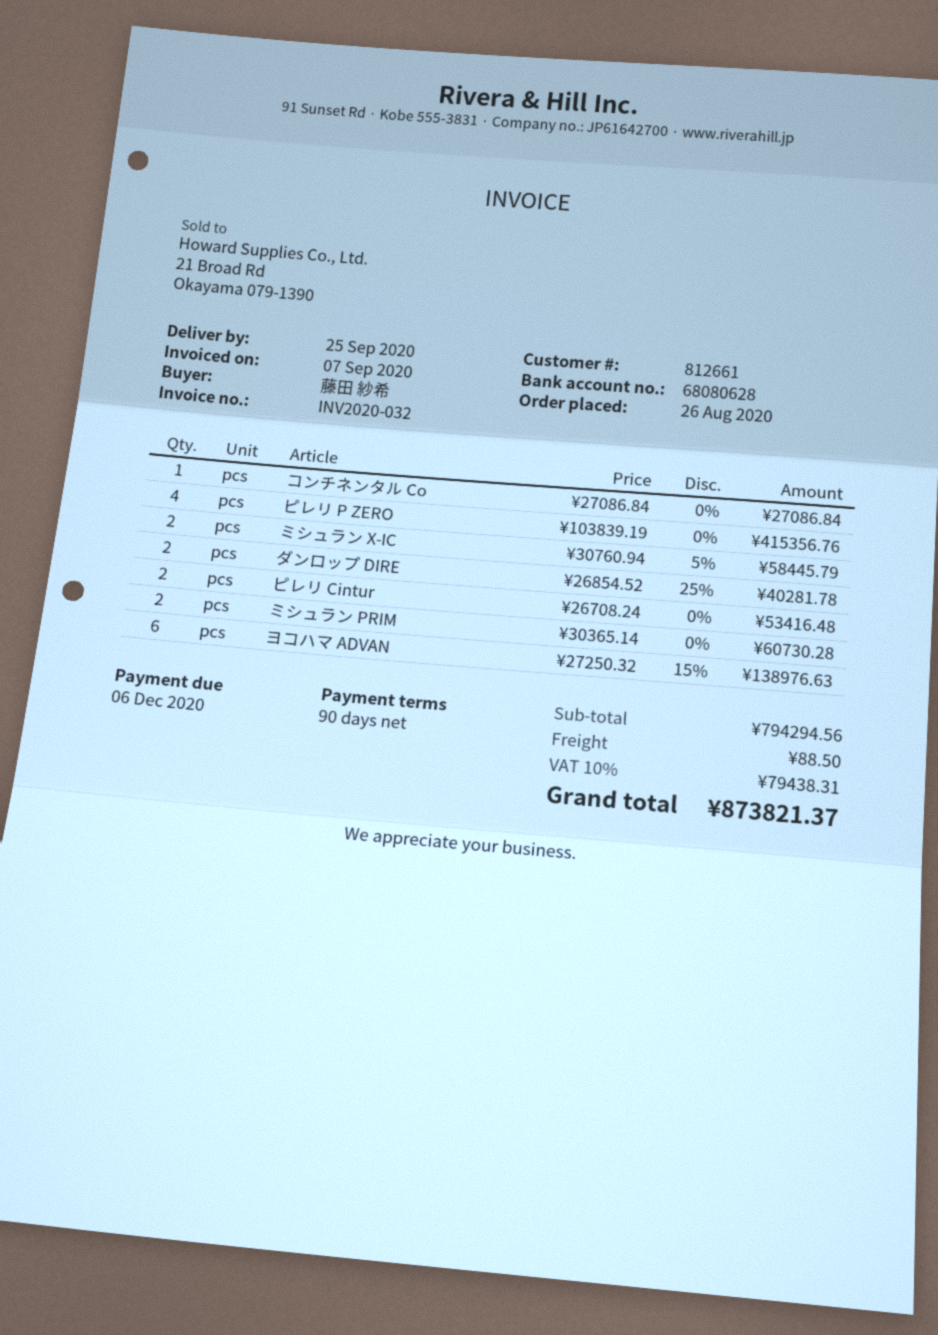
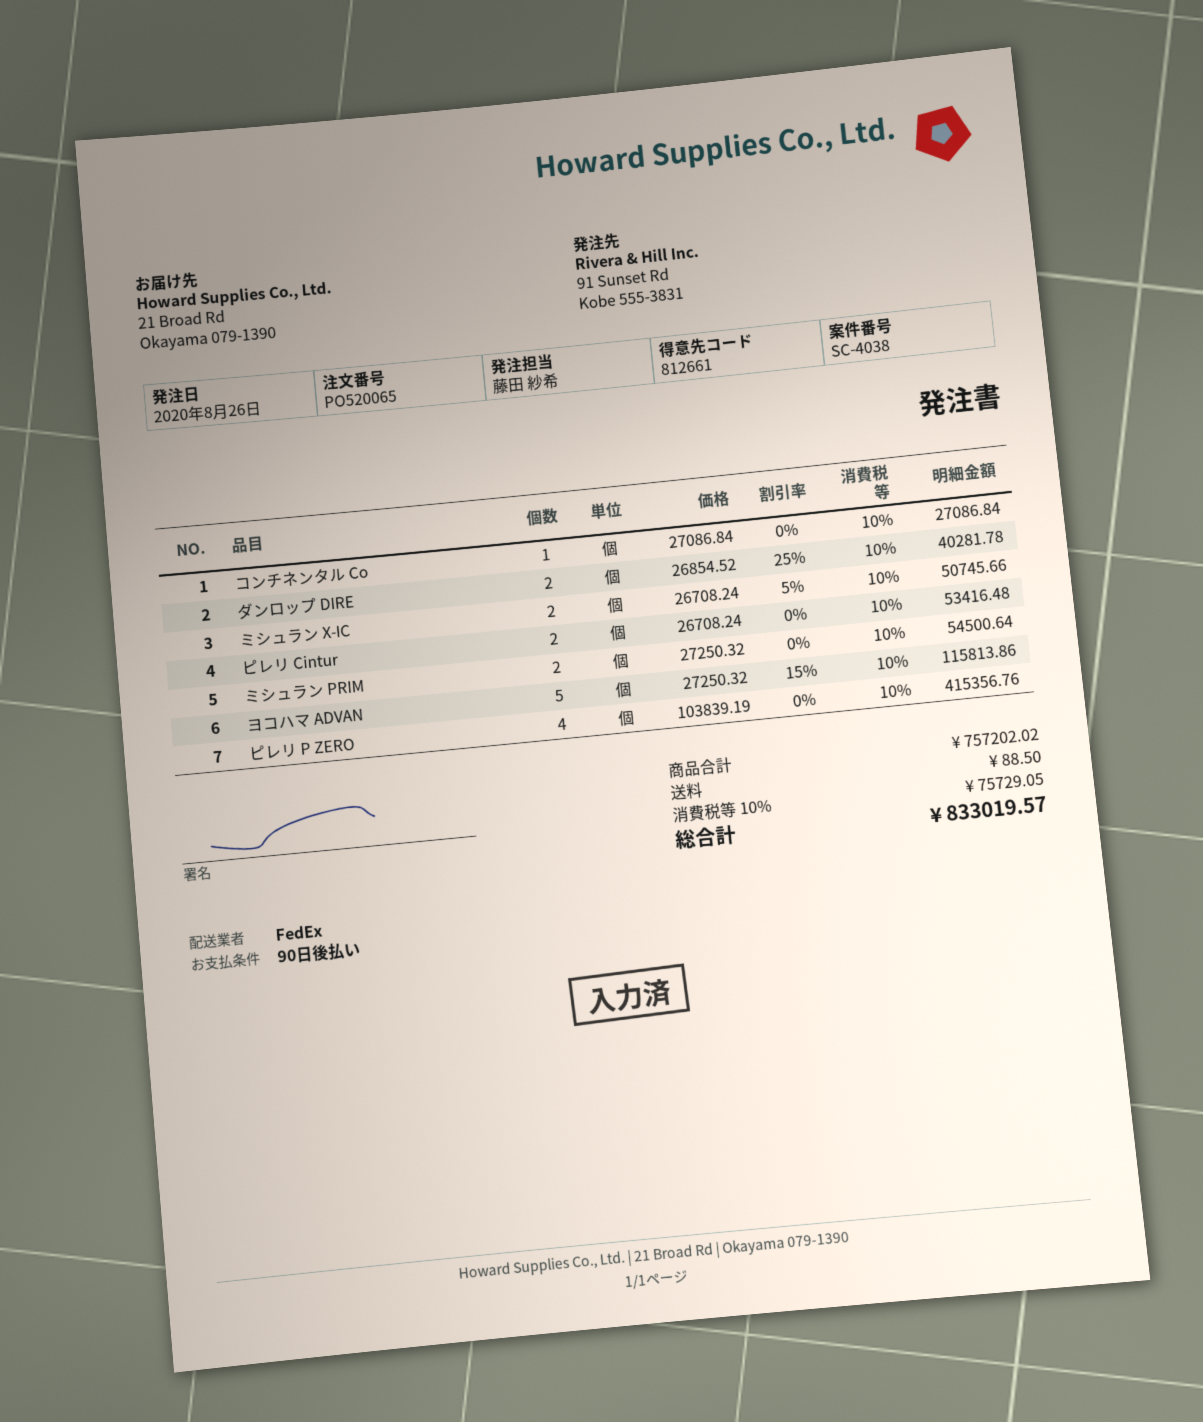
ミシュラン X-IC: 2 x 30760.94 - 5% = 58445.79 -> 2 x 26708.24 - 5% = 50745.66
ミシュラン PRIM: 2 x 30365.14 = 60730.28 -> 2 x 27250.32 = 54500.64
ヨコハマ ADVAN: 6 x 27250.32 - 15% = 138976.63 -> 5 x 27250.32 - 15% = 115813.86
subtotal: 794294.56 -> 757202.02
tax: 10% = 79438.31 -> 10% = 75729.05
total: 873821.37 -> 833019.57

